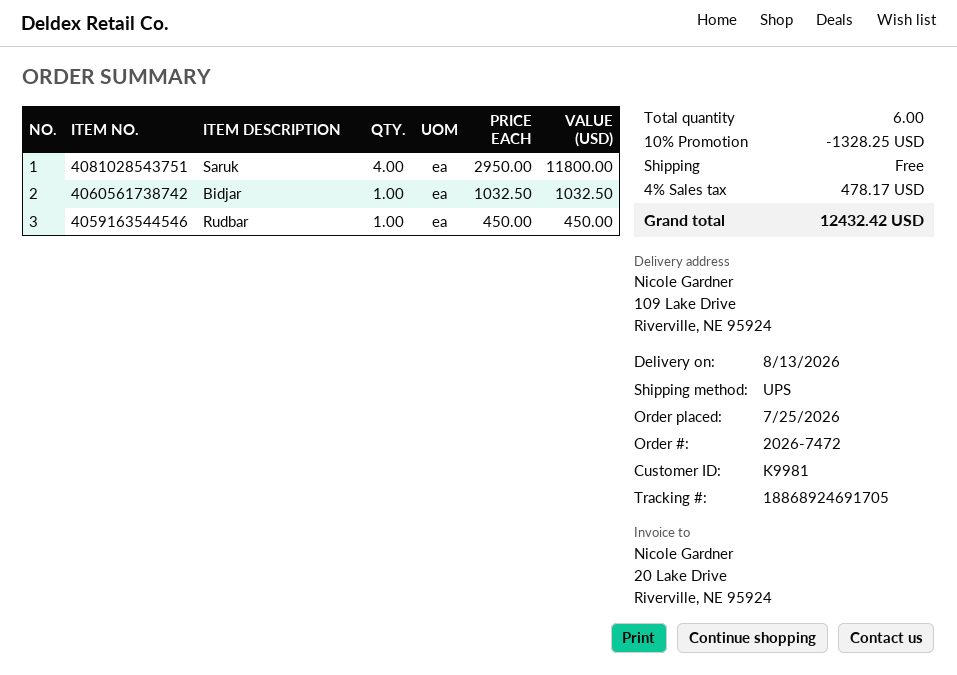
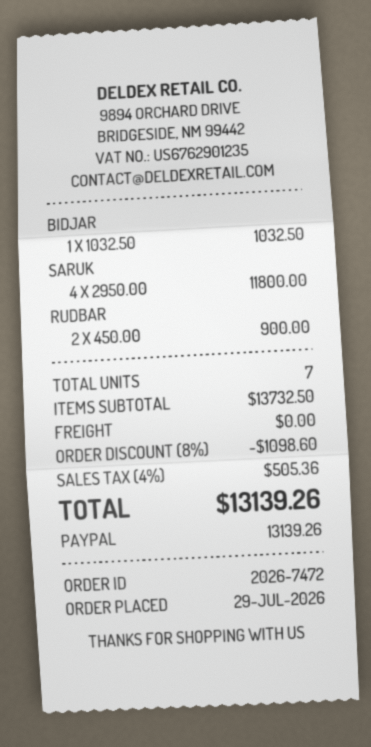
order date: 2026-07-25 -> 2026-07-29
Rudbar: 1 x 450.00 = 450.00 -> 2 x 450.00 = 900.00
total quantity: 6 -> 7
discount: 10% = 1328.25 -> 8% = 1098.60
tax: 4% = 478.17 -> 4% = 505.36
total: 12432.42 -> 13139.26

